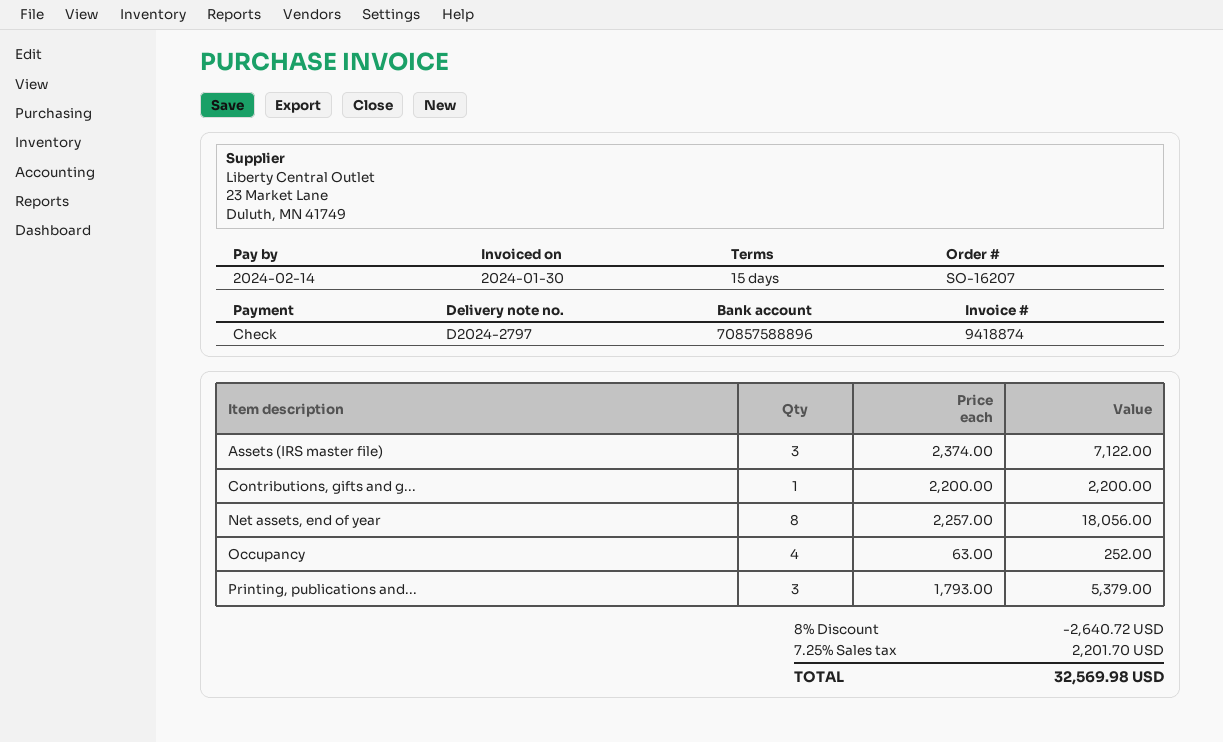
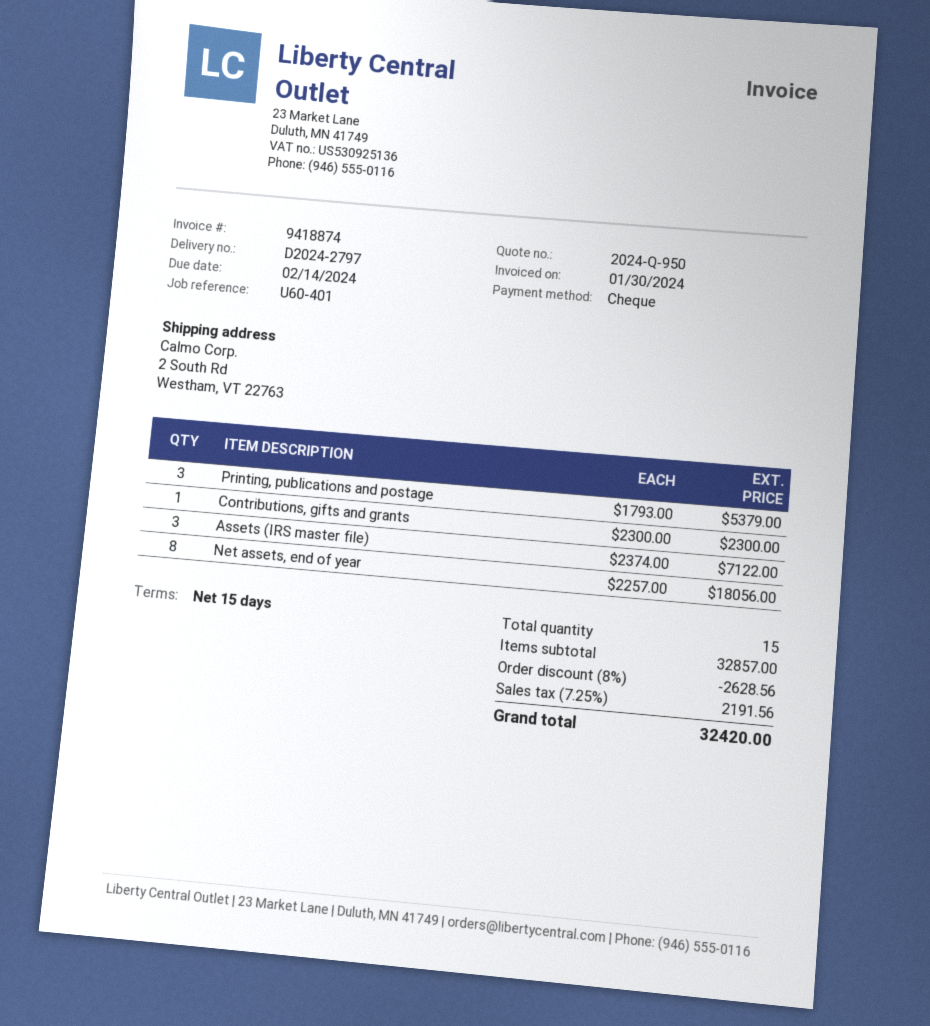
Contributions, gifts and g...: 1 x 2200.00 = 2200.00 -> 1 x 2300.00 = 2300.00
Occupancy: 4 x 63.00 = 252.00 -> none
discount: 8% = 2640.72 -> 8% = 2628.56
tax: 7.25% = 2201.70 -> 7.25% = 2191.56
total: 32569.98 -> 32420.00

